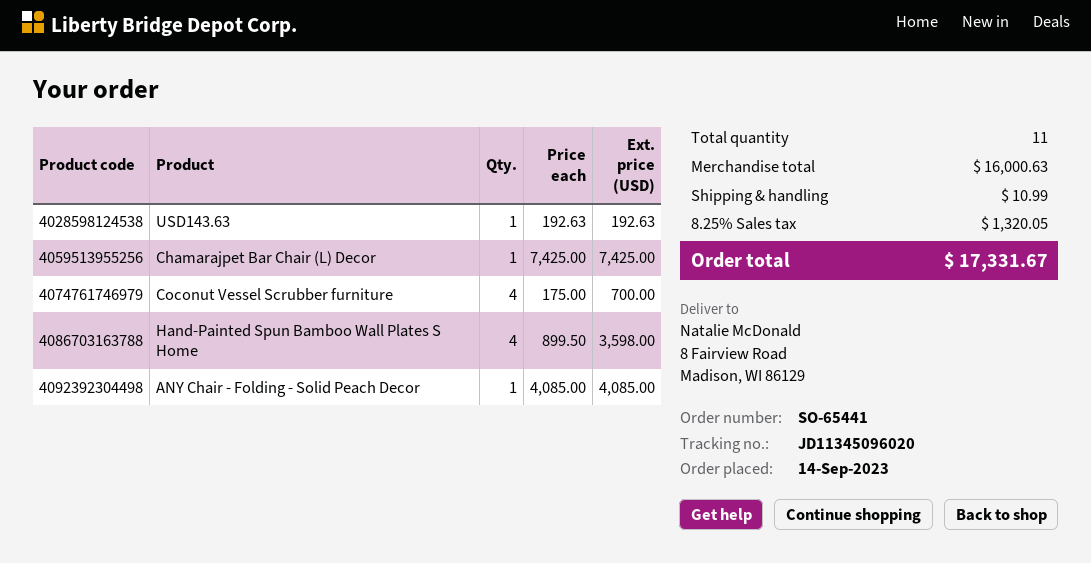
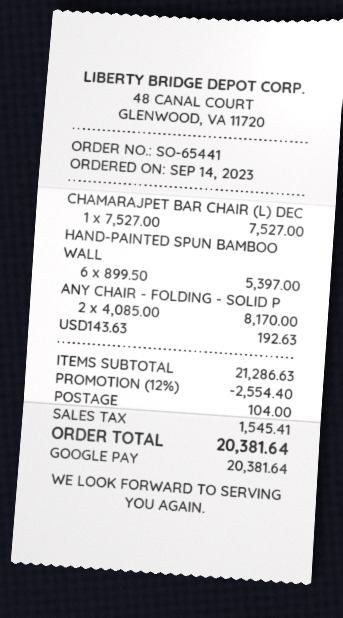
Chamarajpet Bar Chair (L) Decor: 1 x 7425.00 = 7425.00 -> 1 x 7527.00 = 7527.00
Coconut Vessel Scrubber furniture: 4 x 175.00 = 700.00 -> none
Hand-Painted Spun Bamboo Wall Plates S Home: 4 x 899.50 = 3598.00 -> 6 x 899.50 = 5397.00
ANY Chair - Folding - Solid Peach Decor: 1 x 4085.00 = 4085.00 -> 2 x 4085.00 = 8170.00
subtotal: 16000.63 -> 21286.63
discount: none -> 12% = 2554.40
shipping: 10.99 -> 104.00
tax: 1320.05 -> 1545.41
total: 17331.67 -> 20381.64

